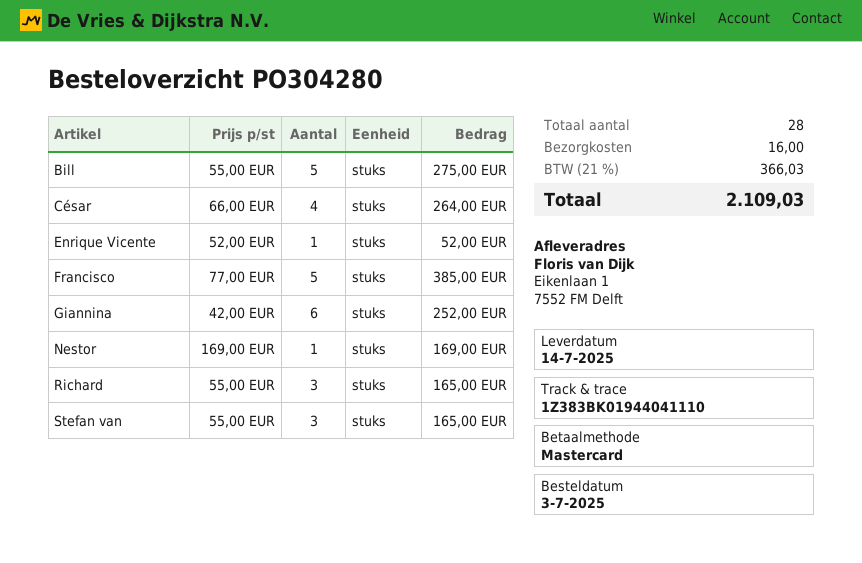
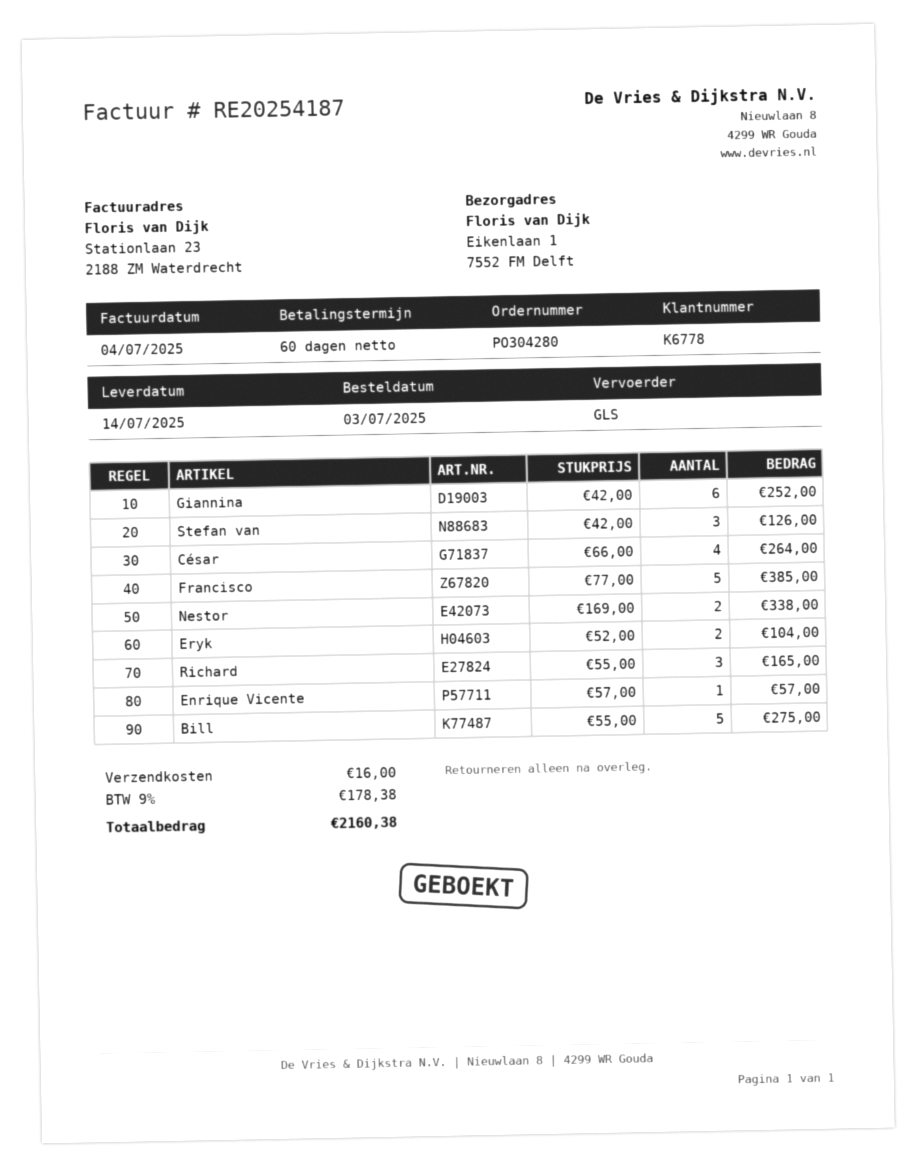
Enrique Vicente: 1 x 52.00 = 52.00 -> 1 x 57.00 = 57.00
Nestor: 1 x 169.00 = 169.00 -> 2 x 169.00 = 338.00
Stefan van: 3 x 55.00 = 165.00 -> 3 x 42.00 = 126.00
Eryk: none -> 2 x 52.00 = 104.00
tax: 21% = 366.03 -> 9% = 178.38
total: 2109.03 -> 2160.38

